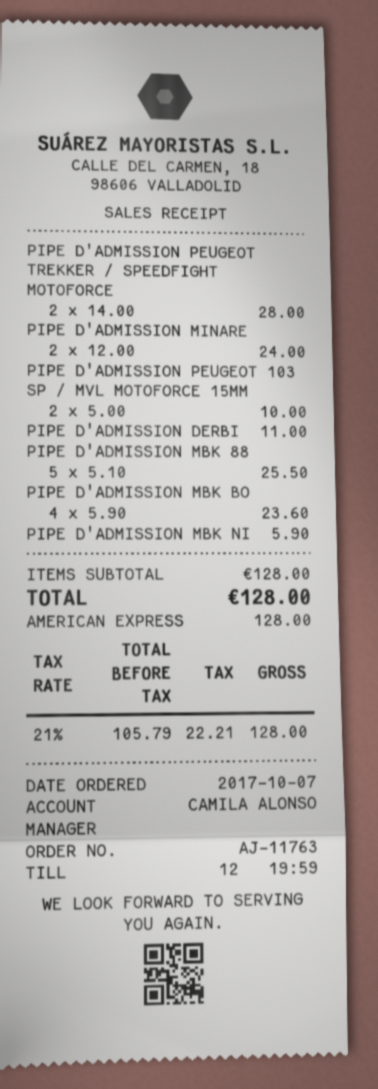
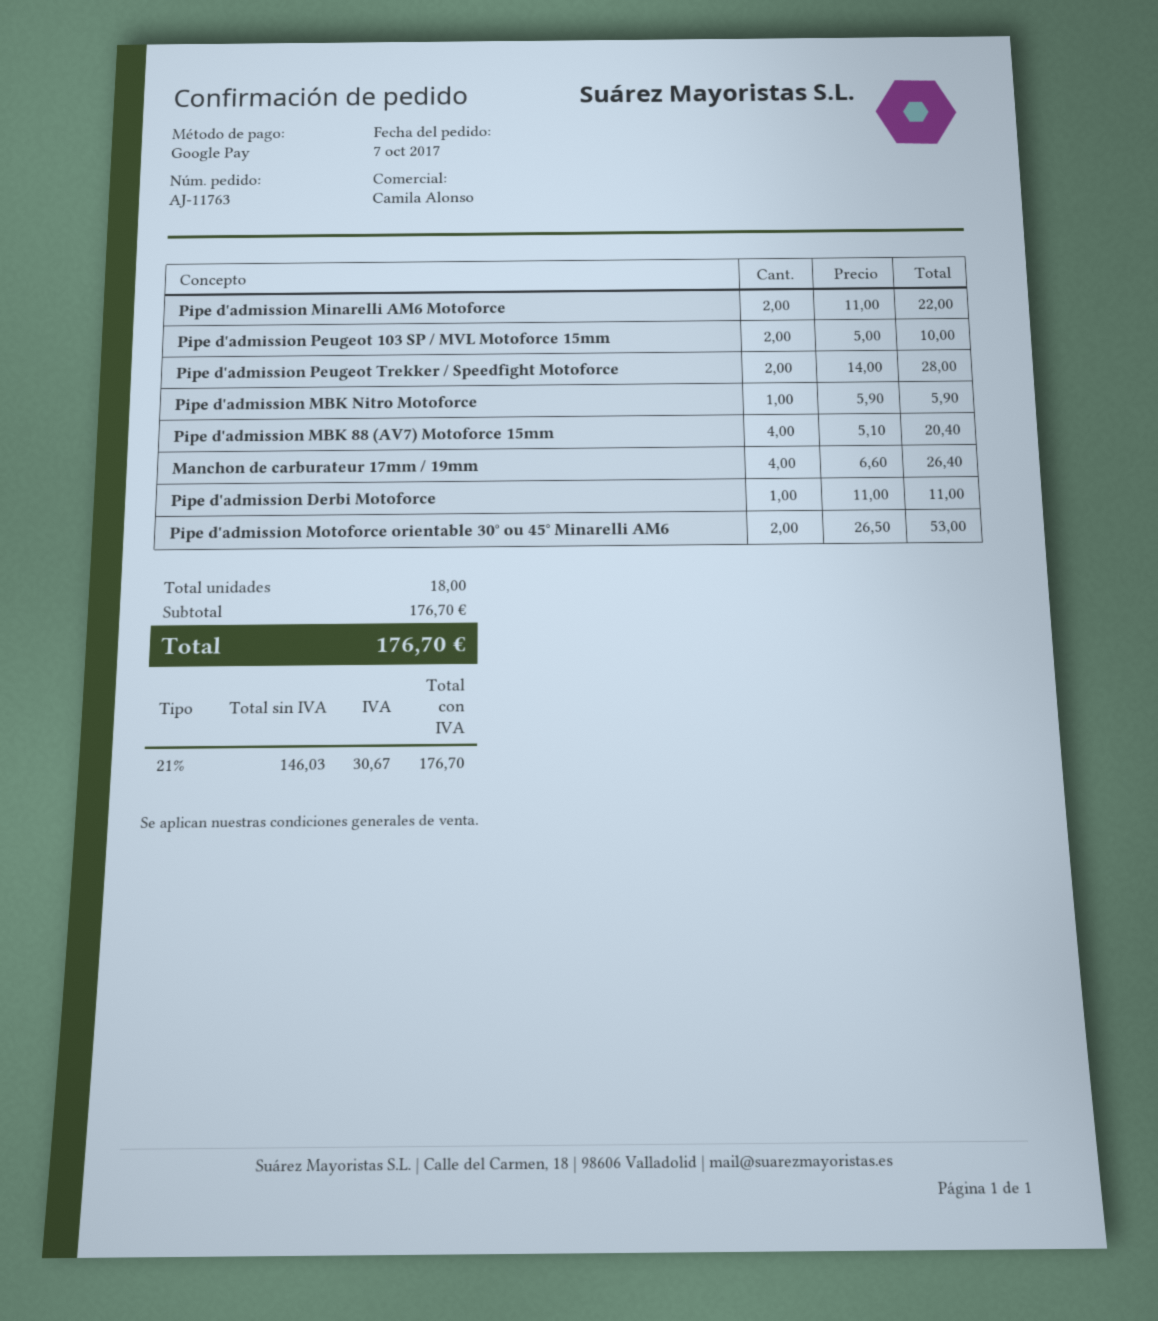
payment method: American Express -> Google Pay
PIPE D'ADMISSION MINARE: 2 x 12.00 = 24.00 -> 2 x 11.00 = 22.00
PIPE D'ADMISSION MBK 88: 5 x 5.10 = 25.50 -> 4 x 5.10 = 20.40
PIPE D'ADMISSION MBK BO: 4 x 5.90 = 23.60 -> none
Manchon de carburateur 17mm / 19mm: none -> 4 x 6.60 = 26.40
Pipe d'admission Motoforce orientable 30° ou 45° Minarelli AM6: none -> 2 x 26.50 = 53.00
subtotal: 128.00 -> 176.70
net: 105.79 -> 146.03
tax: 21% = 22.21 -> 21% = 30.67
total: 128.00 -> 176.70

